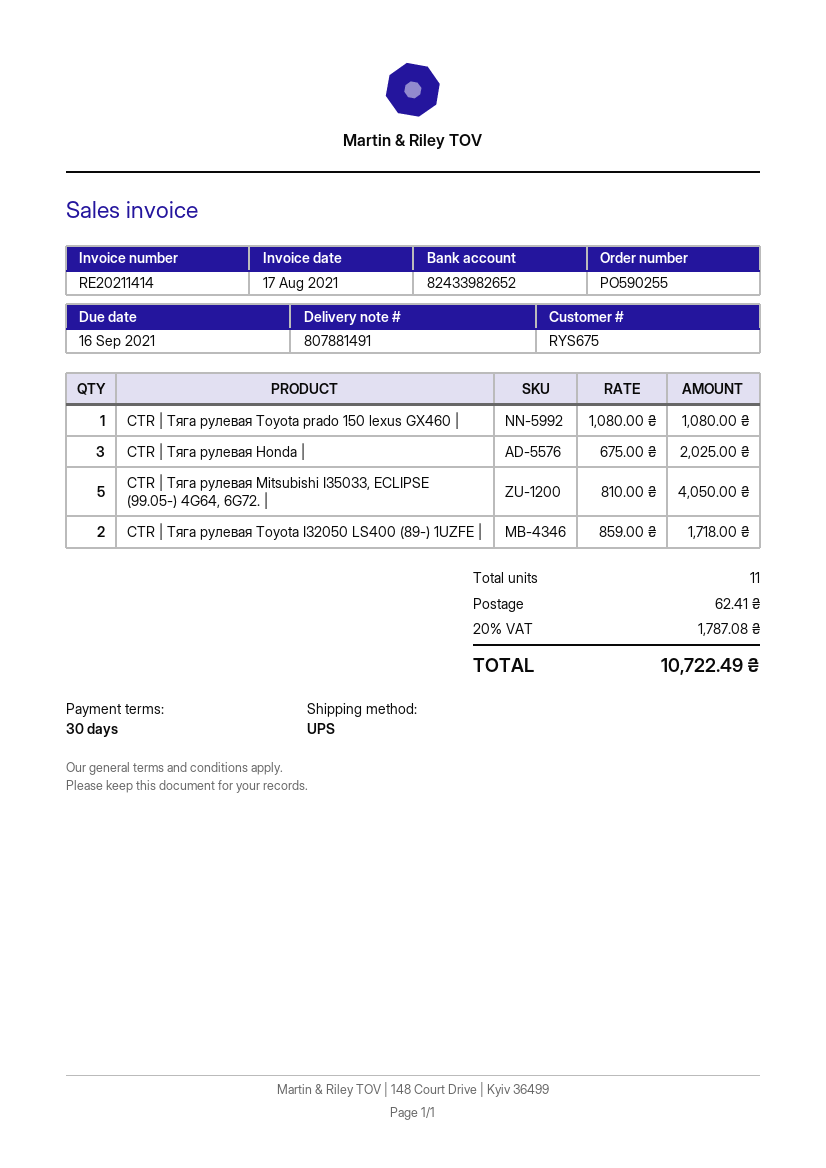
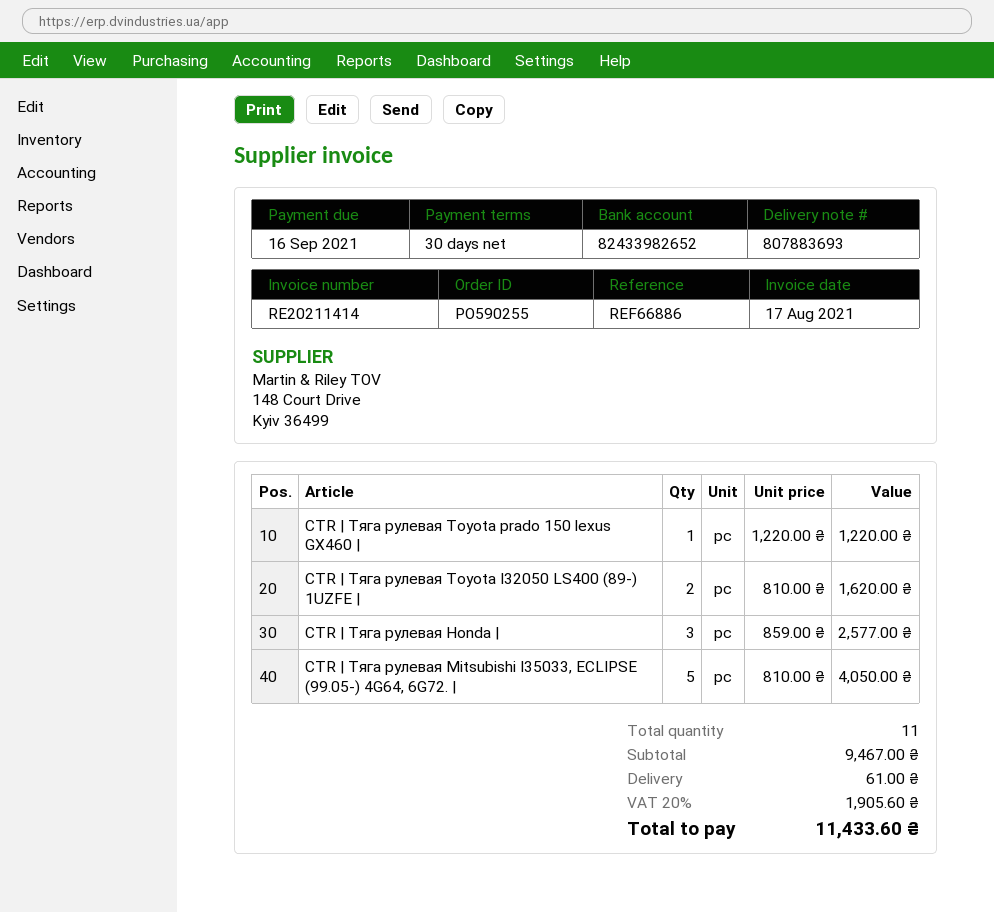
delivery note number: 807881491 -> 807883693
CTR | Тяга рулевая Toyota prado 150 lexus GX460 |: 1 x 1080.00 = 1080.00 -> 1 x 1220.00 = 1220.00
CTR | Тяга рулевая Honda |: 3 x 675.00 = 2025.00 -> 3 x 859.00 = 2577.00
CTR | Тяга рулевая Toyota I32050 LS400 (89-) 1UZFE |: 2 x 859.00 = 1718.00 -> 2 x 810.00 = 1620.00
shipping: 62.41 -> 61.00
tax: 20% = 1787.08 -> 20% = 1905.60
total: 10722.49 -> 11433.60

